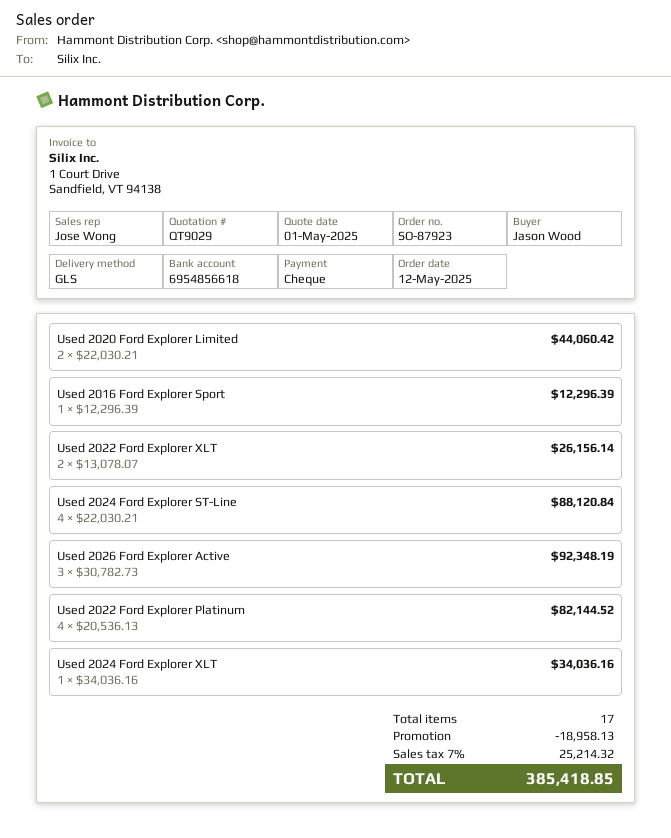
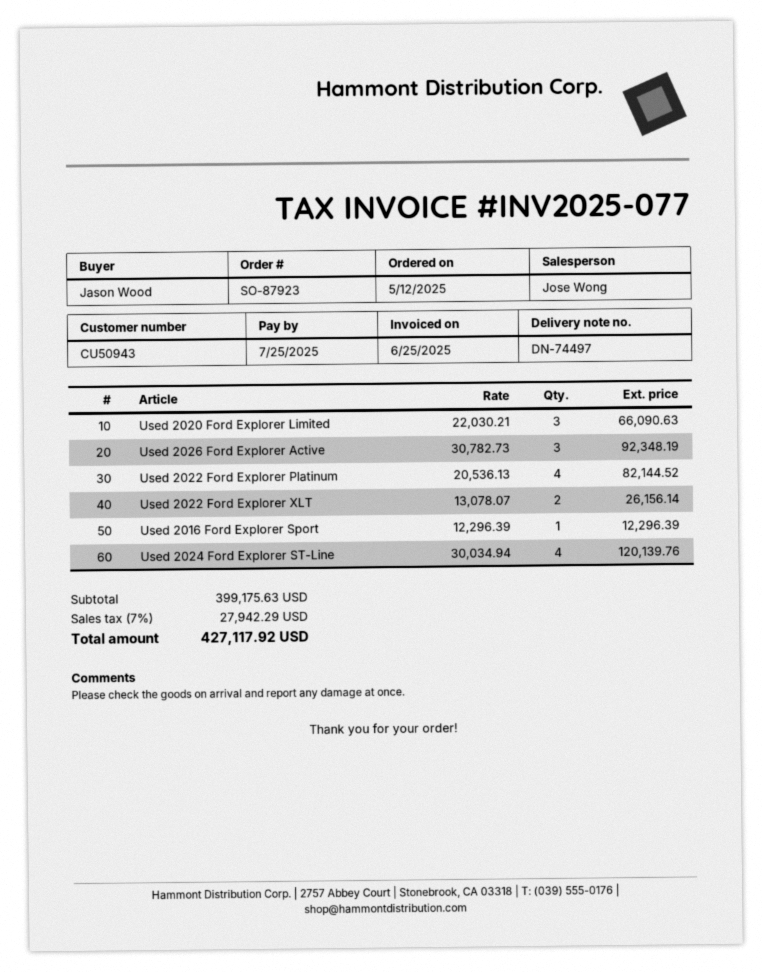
Used 2020 Ford Explorer Limited: 2 x 22030.21 = 44060.42 -> 3 x 22030.21 = 66090.63
Used 2024 Ford Explorer ST-Line: 4 x 22030.21 = 88120.84 -> 4 x 30034.94 = 120139.76
Used 2024 Ford Explorer XLT: 1 x 34036.16 = 34036.16 -> none
discount: 18958.13 -> none
tax: 7% = 25214.32 -> 7% = 27942.29
total: 385418.85 -> 427117.92

